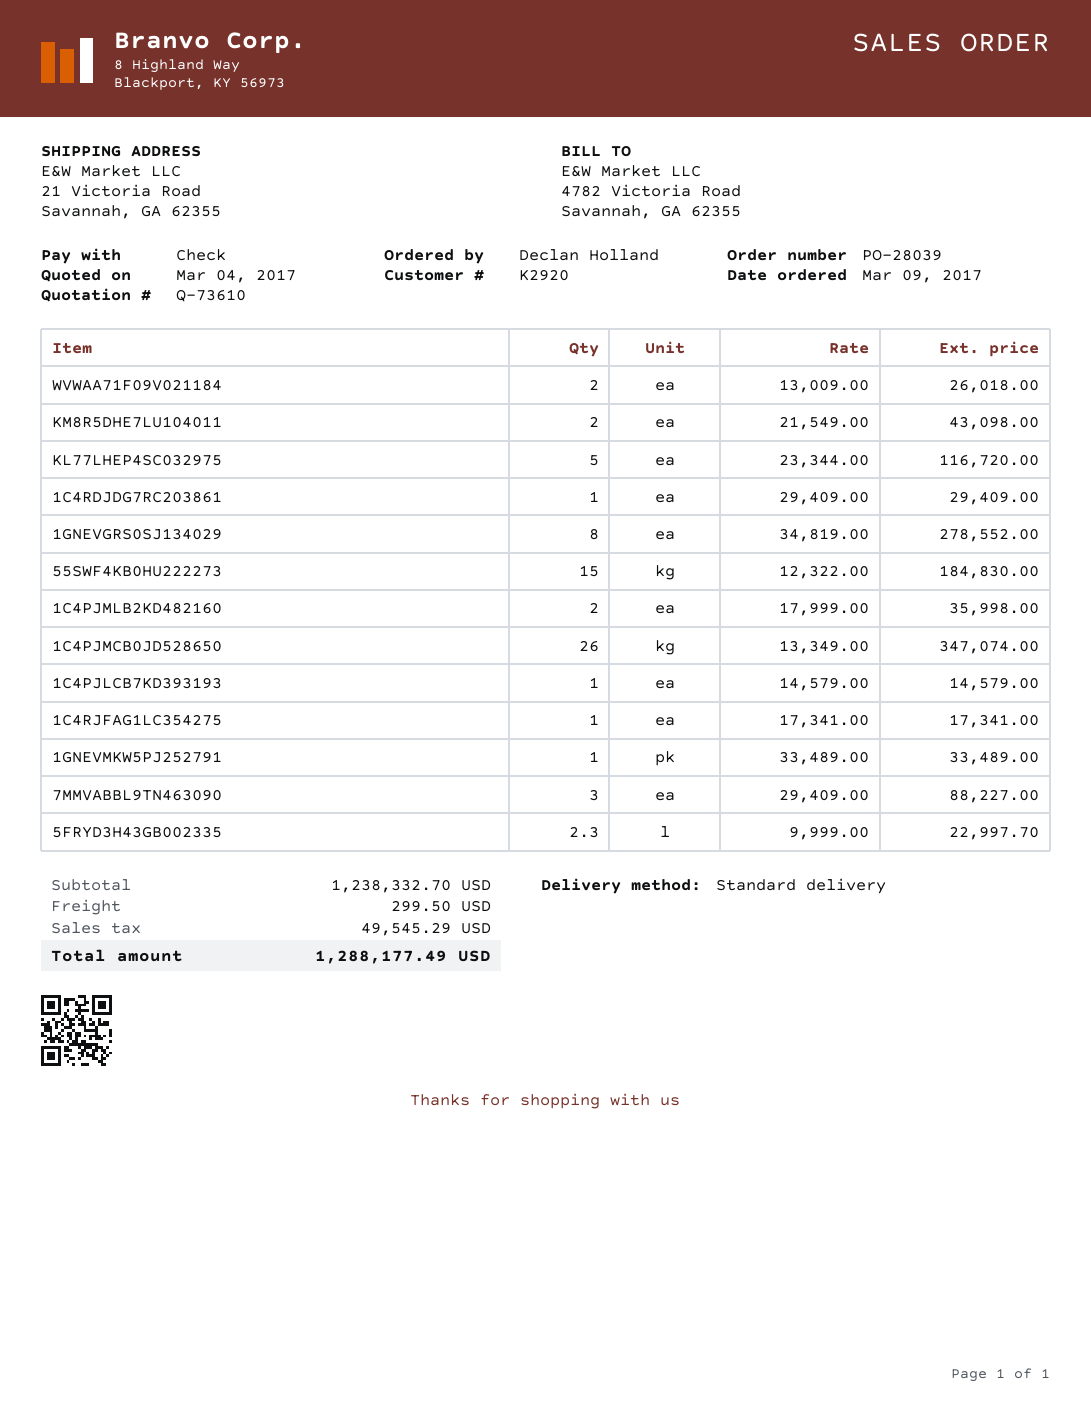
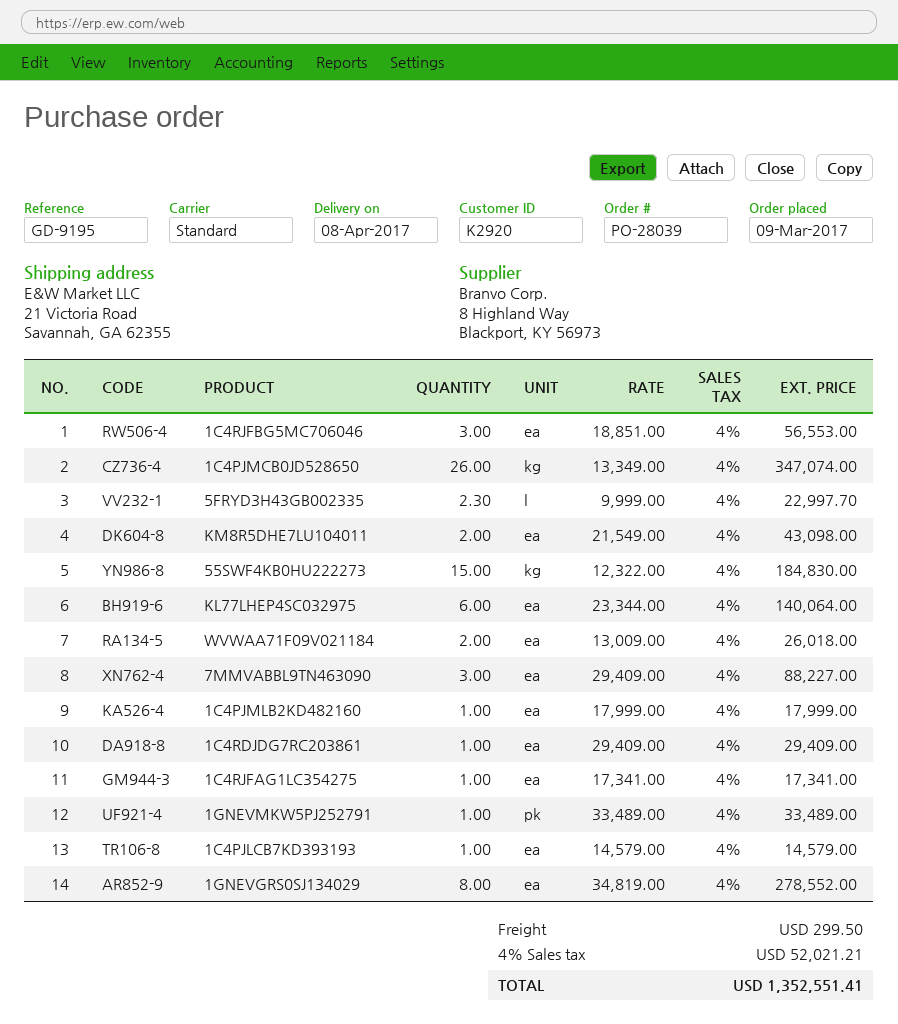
KL77LHEP4SC032975: 5 x 23344.00 = 116720.00 -> 6 x 23344.00 = 140064.00
1C4PJMLB2KD482160: 2 x 17999.00 = 35998.00 -> 1 x 17999.00 = 17999.00
1C4RJFBG5MC706046: none -> 3 x 18851.00 = 56553.00
tax: 49545.29 -> 52021.21
total: 1288177.49 -> 1352551.41

